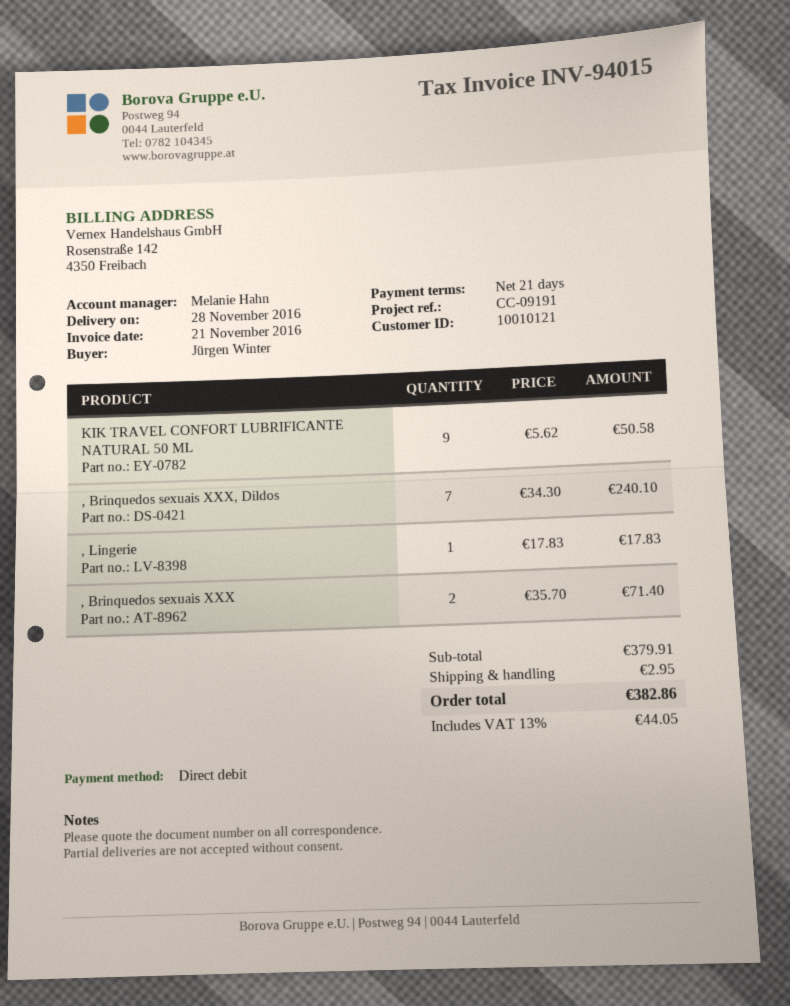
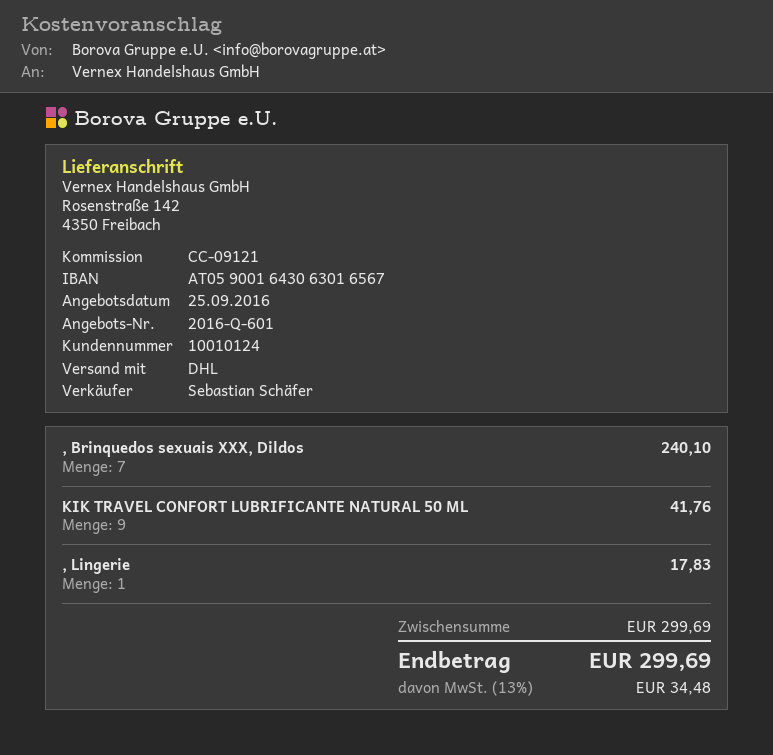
customer number: 10010121 -> 10010124
reference: CC-09191 -> CC-09121
sales rep: Melanie Hahn -> Sebastian Schäfer
KIK TRAVEL CONFORT LUBRIFICANTE NATURAL 50 ML: 9 for 50.58 -> 9 for 41.76
, Brinquedos sexuais XXX: 2 for 71.40 -> none
subtotal: 379.91 -> 299.69
shipping: 2.95 -> none
tax: 13% = 44.05 -> 13% = 34.48
total: 382.86 -> 299.69

